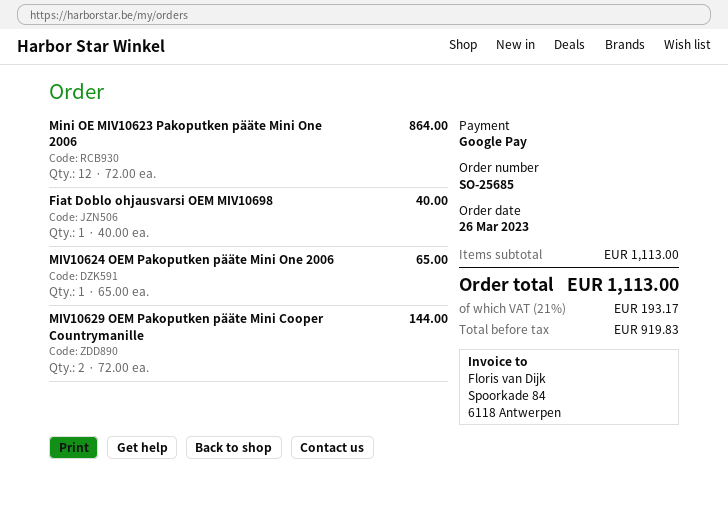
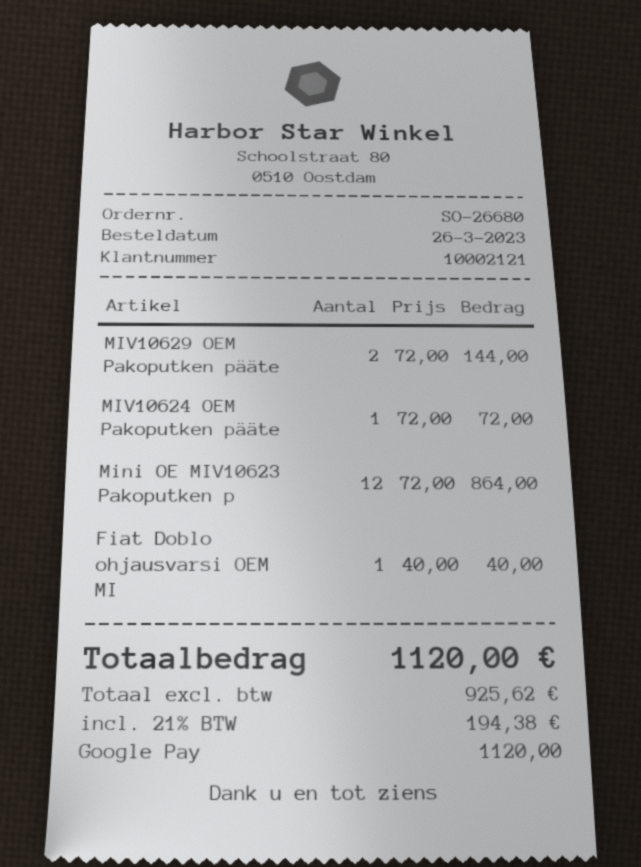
order number: SO-25685 -> SO-26680
MIV10624 OEM Pakoputken pääte Mini One 2006: 1 x 65.00 = 65.00 -> 1 x 72.00 = 72.00
net: 919.83 -> 925.62
tax: 21% = 193.17 -> 21% = 194.38
total: 1113.00 -> 1120.00

